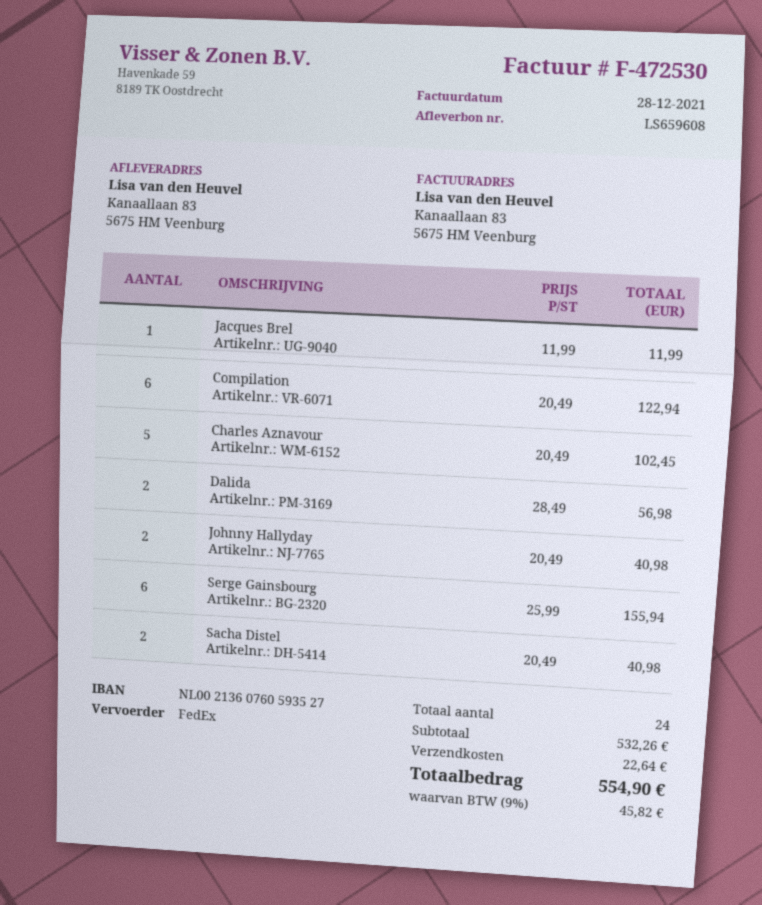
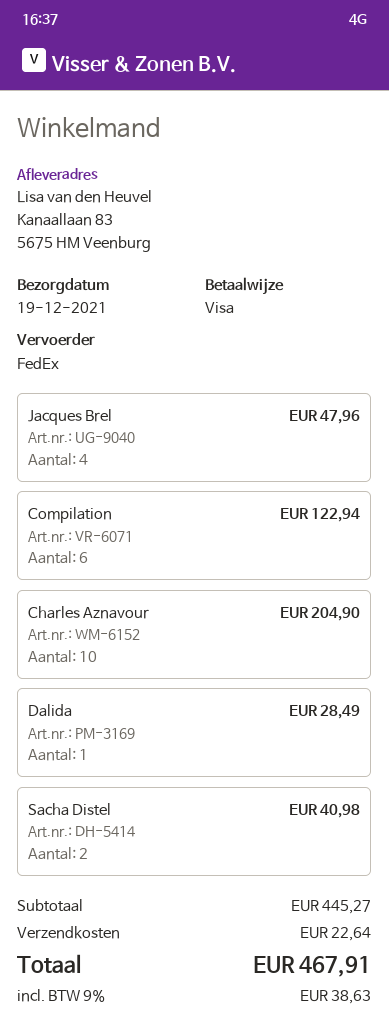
Jacques Brel: 1 for 11.99 -> 4 for 47.96
Charles Aznavour: 5 for 102.45 -> 10 for 204.90
Dalida: 2 for 56.98 -> 1 for 28.49
Johnny Hallyday: 2 for 40.98 -> none
Serge Gainsbourg: 6 for 155.94 -> none
subtotal: 532.26 -> 445.27
tax: 9% = 45.82 -> 9% = 38.63
total: 554.90 -> 467.91

